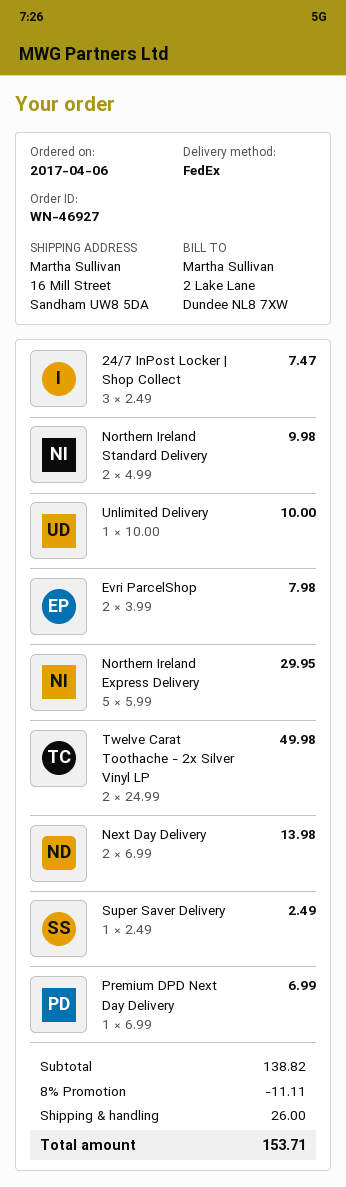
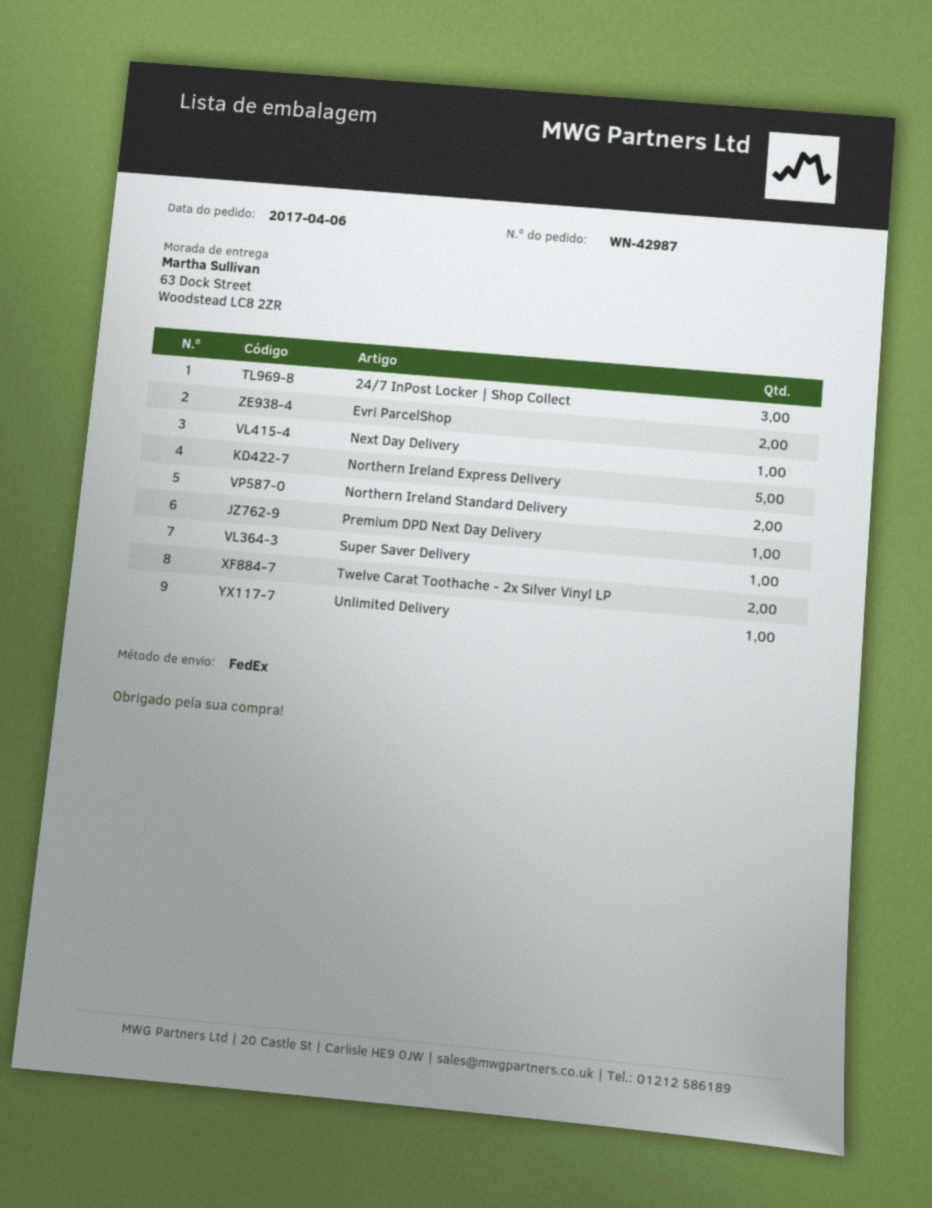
order number: WN-46927 -> WN-42987
ship to: 16 Mill Street, Sandham UW8 5DA -> 63 Dock Street, Woodstead LC8 2ZR
Next Day Delivery: 2 -> 1

